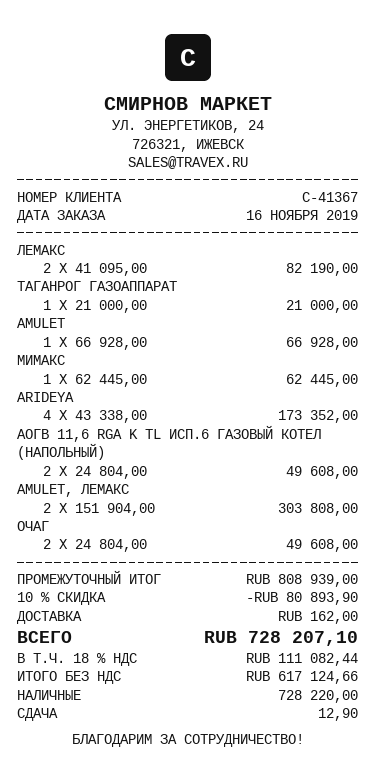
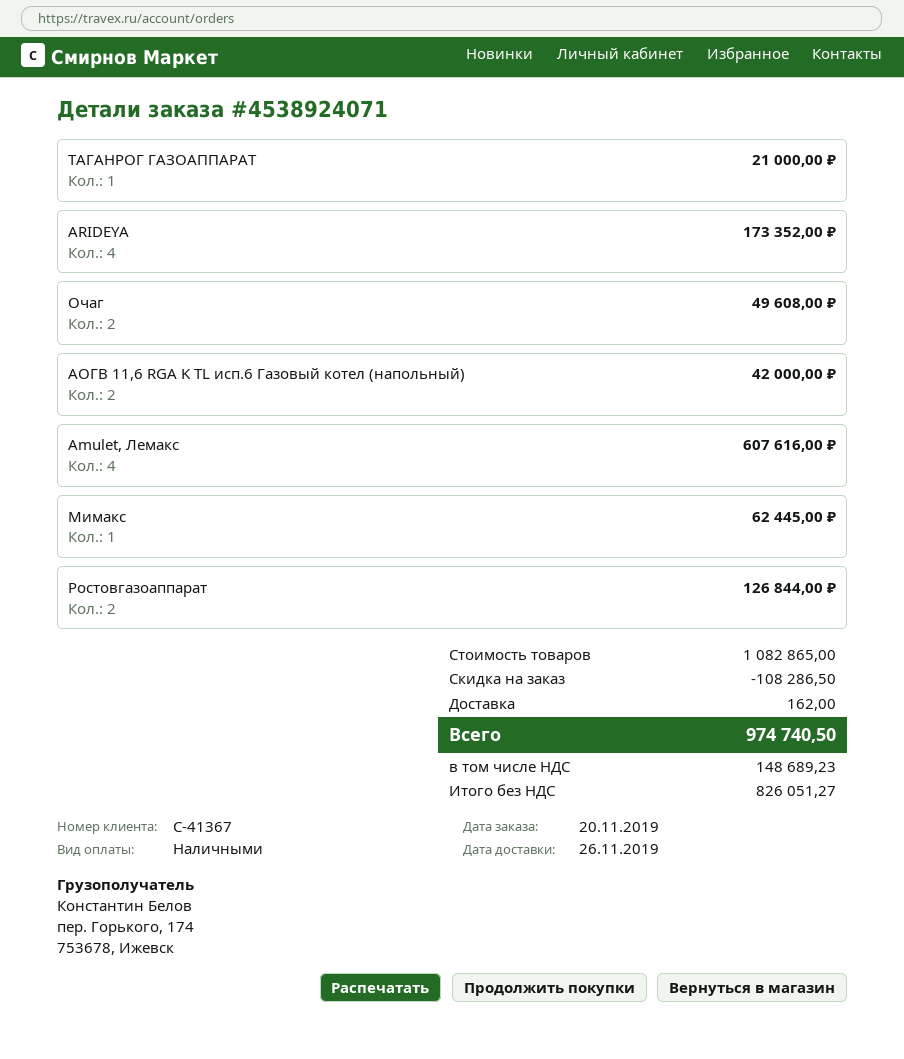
order date: 2019-11-16 -> 2019-11-20
ЛЕМАКС: 2 for 82190.00 -> none
AMULET: 1 for 66928.00 -> none
АОГВ 11,6 RGA K TL ИСП.6 ГАЗОВЫЙ КОТЕЛ (НАПОЛЬНЫЙ): 2 for 49608.00 -> 2 for 42000.00
AMULET, ЛЕМАКС: 2 for 303808.00 -> 4 for 607616.00
Ростовгазоаппарат: none -> 2 for 126844.00
subtotal: 808939.00 -> 1082865.00
discount: 80893.90 -> 108286.50
net: 617124.66 -> 826051.27
tax: 111082.44 -> 148689.23
total: 728207.10 -> 974740.50

